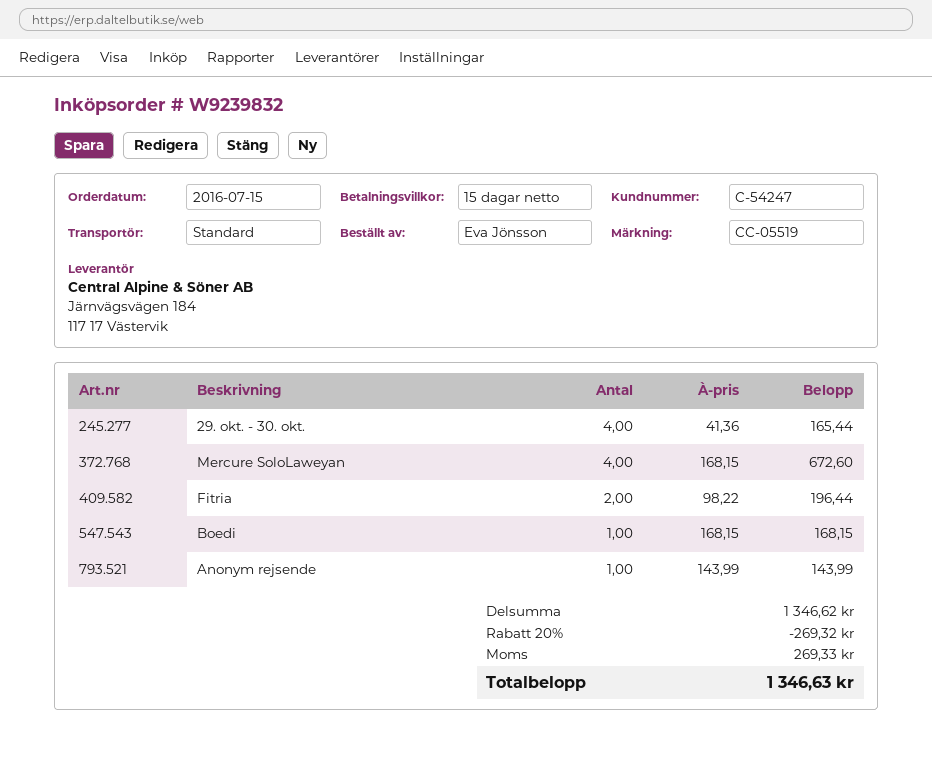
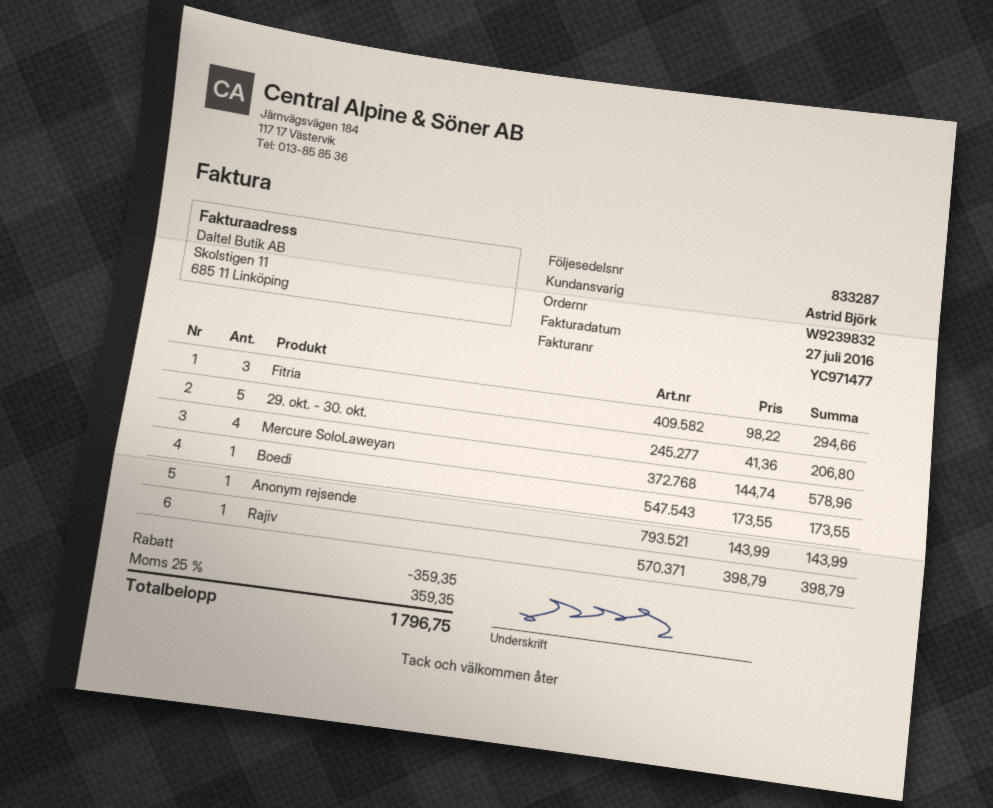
29. okt. - 30. okt.: 4 x 41.36 = 165.44 -> 5 x 41.36 = 206.80
Mercure SoloLaweyan: 4 x 168.15 = 672.60 -> 4 x 144.74 = 578.96
Fitria: 2 x 98.22 = 196.44 -> 3 x 98.22 = 294.66
Boedi: 1 x 168.15 = 168.15 -> 1 x 173.55 = 173.55
Rajiv: none -> 1 x 398.79 = 398.79
discount: 269.32 -> 359.35
tax: 269.33 -> 359.35
total: 1346.63 -> 1796.75

